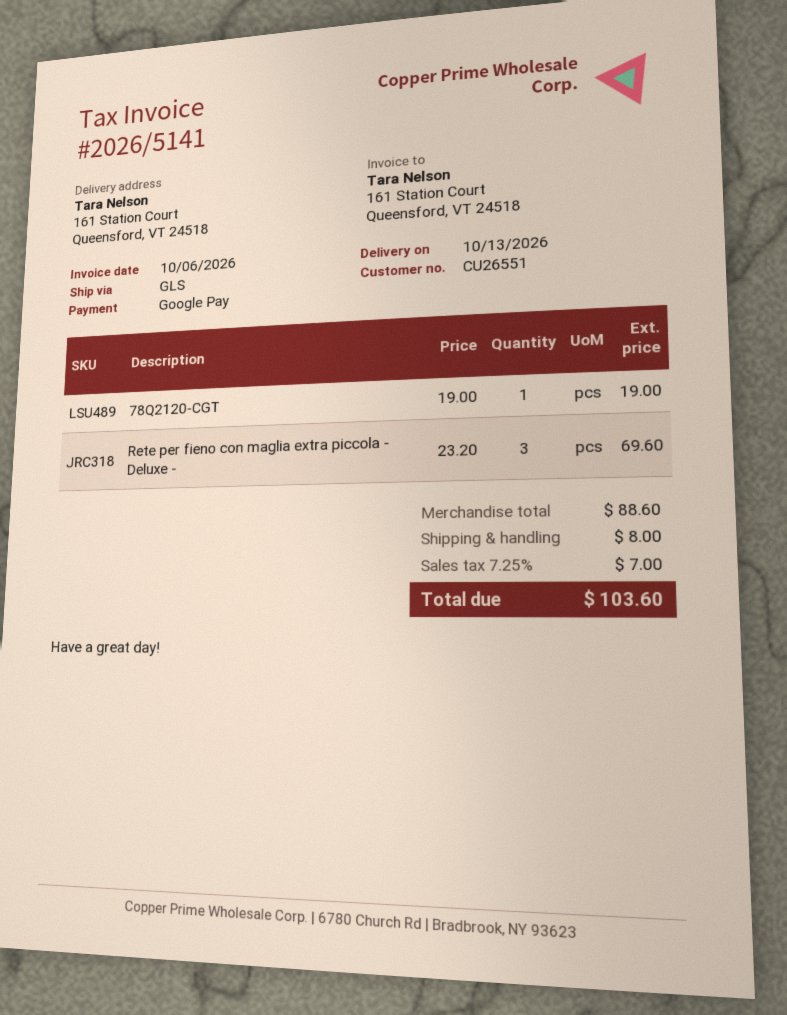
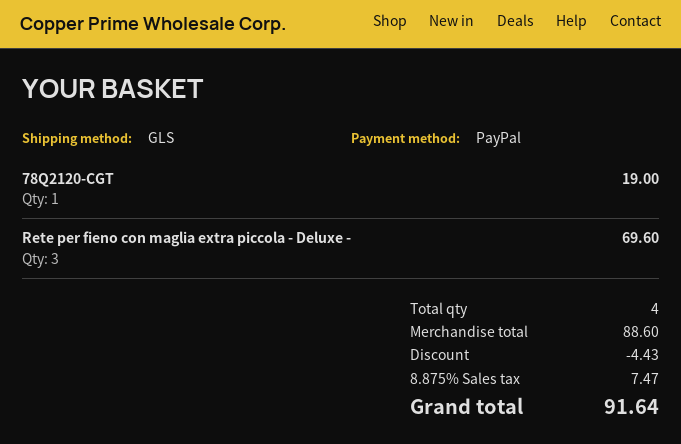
payment method: Google Pay -> PayPal
discount: none -> 4.43
shipping: 8.00 -> none
tax: 7.25% = 7.00 -> 8.875% = 7.47
total: 103.60 -> 91.64

